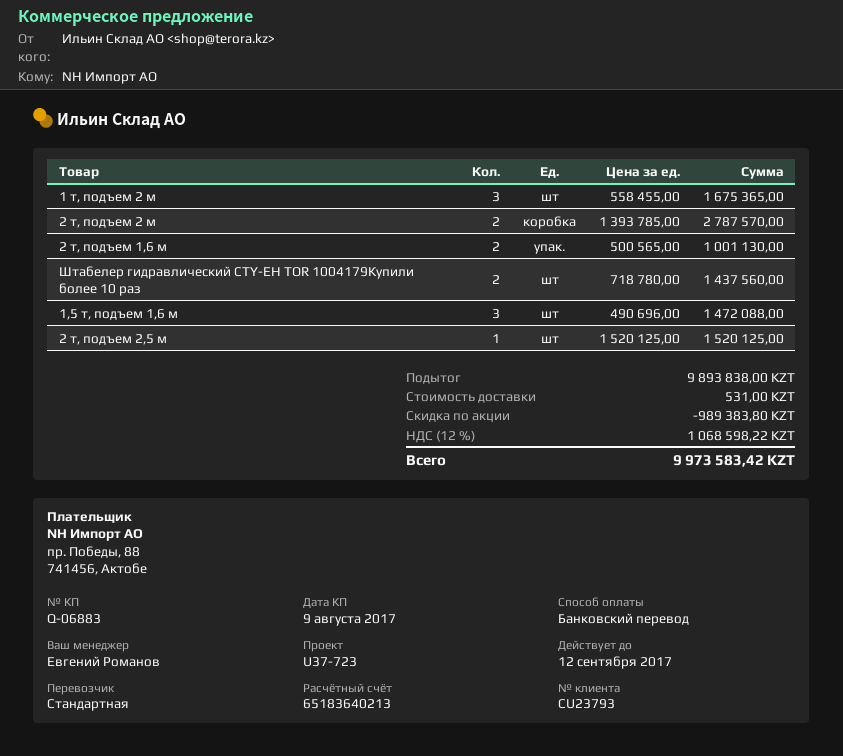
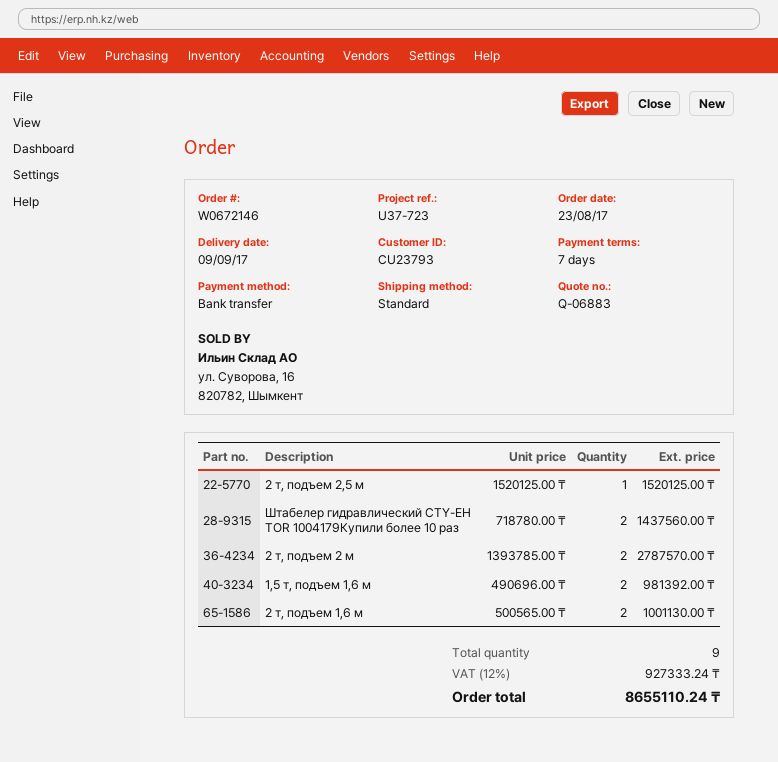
1 т, подъем 2 м: 3 x 558455.00 = 1675365.00 -> none
1,5 т, подъем 1,6 м: 3 x 490696.00 = 1472088.00 -> 2 x 490696.00 = 981392.00
discount: 989383.80 -> none
shipping: 531.00 -> none
tax: 12% = 1068598.22 -> 12% = 927333.24
total: 9973583.42 -> 8655110.24

